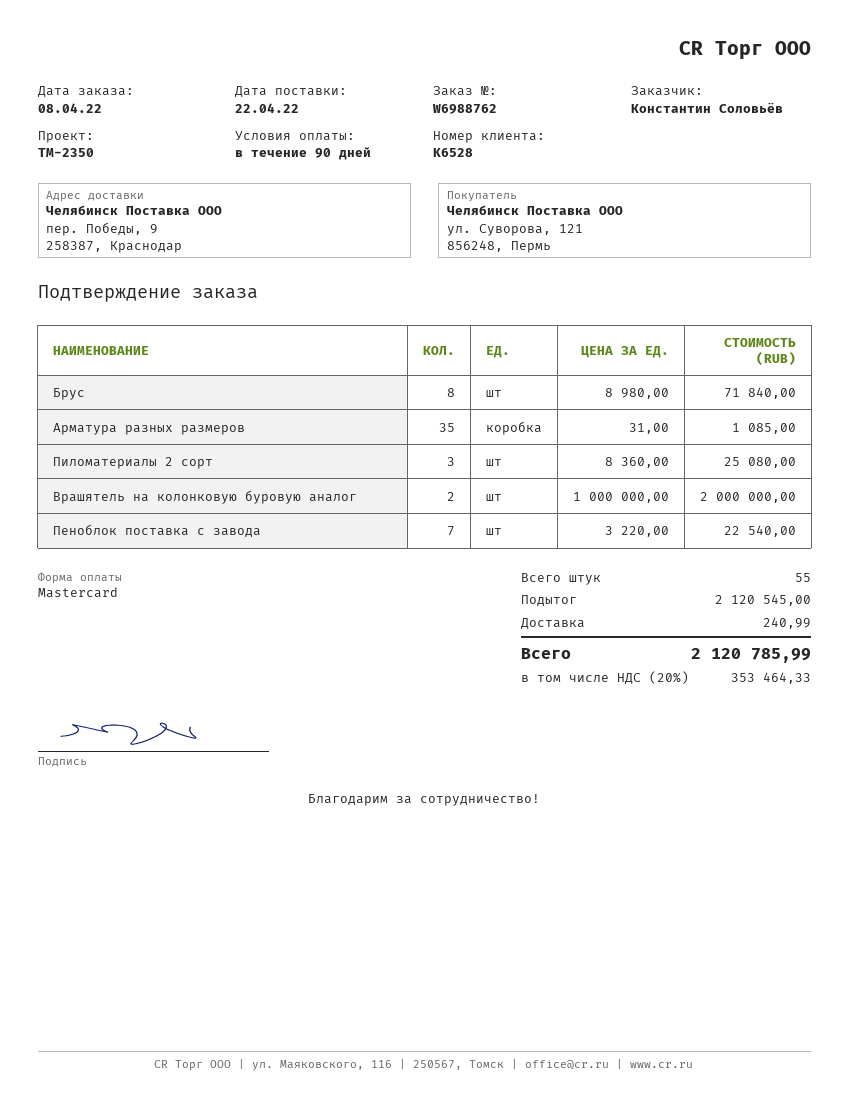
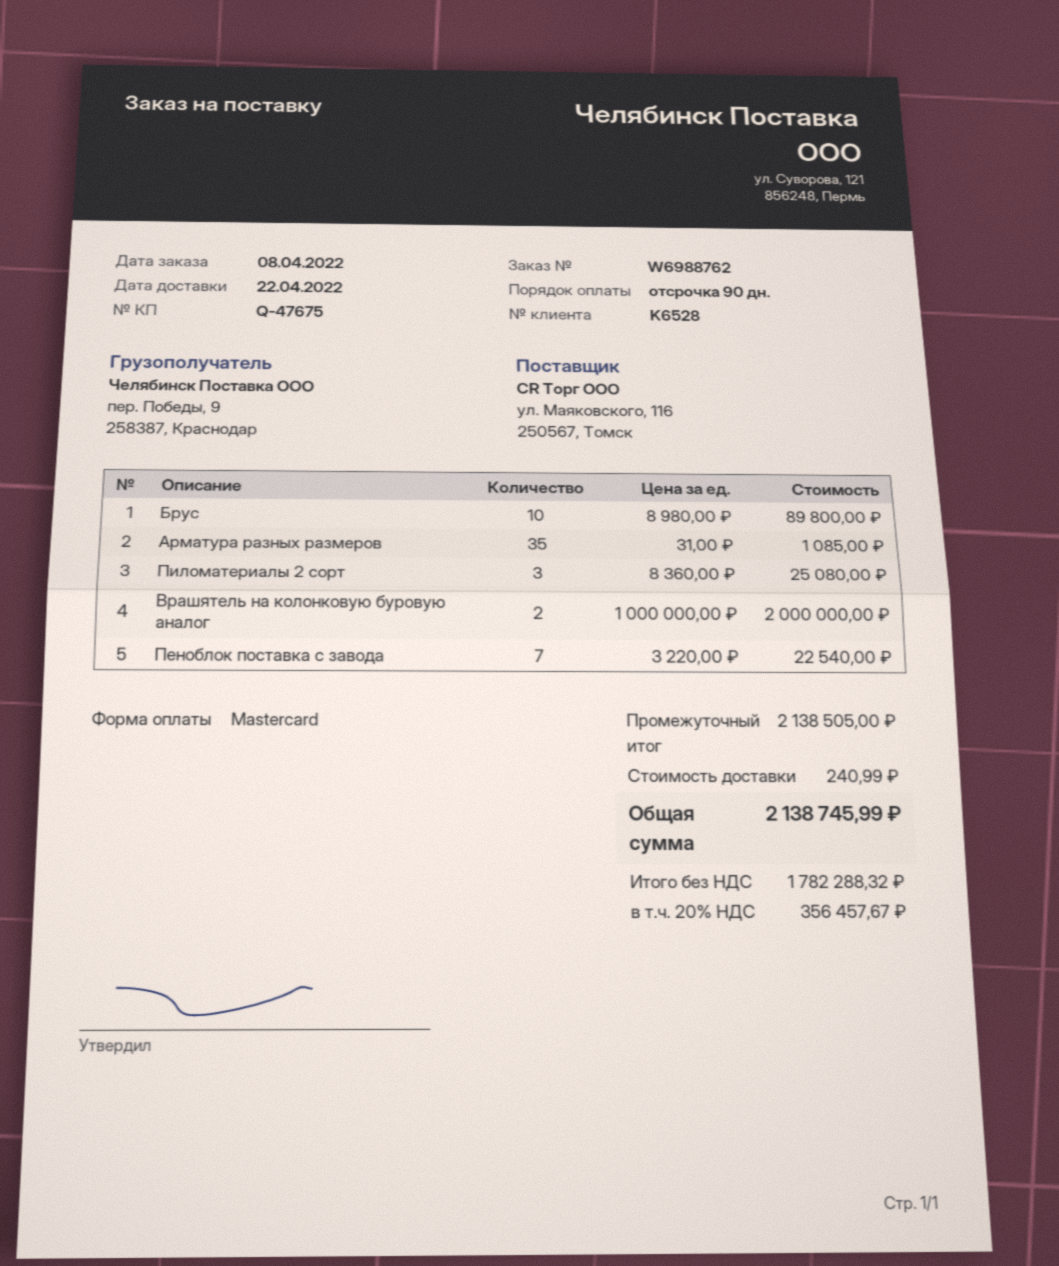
Брус: 8 x 8980.00 = 71840.00 -> 10 x 8980.00 = 89800.00
subtotal: 2120545.00 -> 2138505.00
tax: 20% = 353464.33 -> 20% = 356457.67
total: 2120785.99 -> 2138745.99

